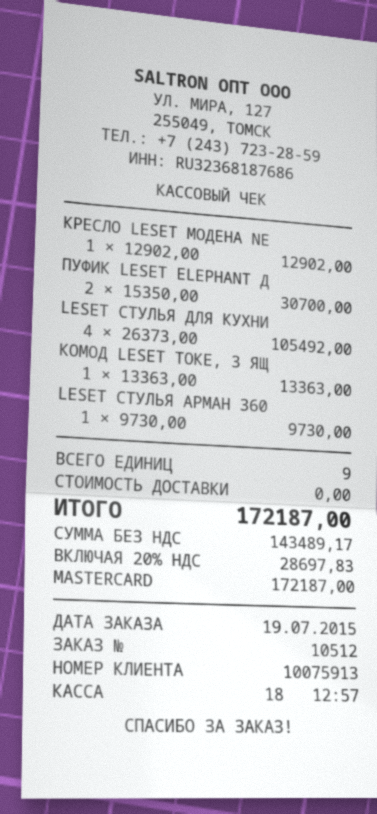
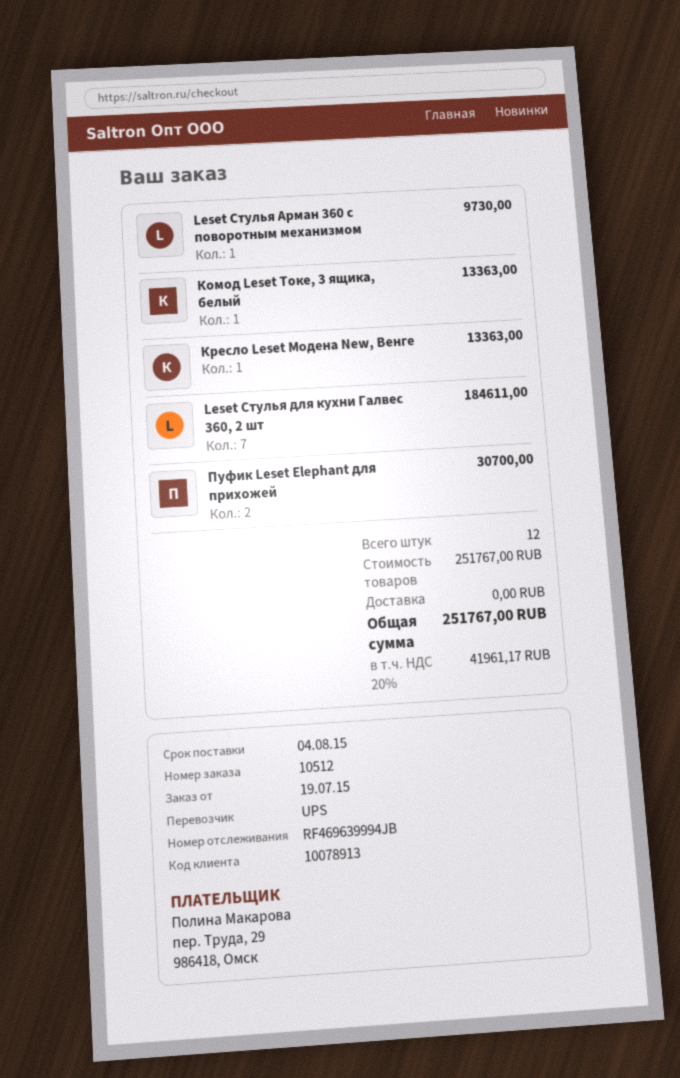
customer number: 10075913 -> 10078913
КРЕСЛО LESET МОДЕНА NE: 1 for 12902.00 -> 1 for 13363.00
LESET СТУЛЬЯ ДЛЯ КУХНИ: 4 for 105492.00 -> 7 for 184611.00
total quantity: 9 -> 12
tax: 20% = 28697.83 -> 20% = 41961.17
total: 172187.00 -> 251767.00

